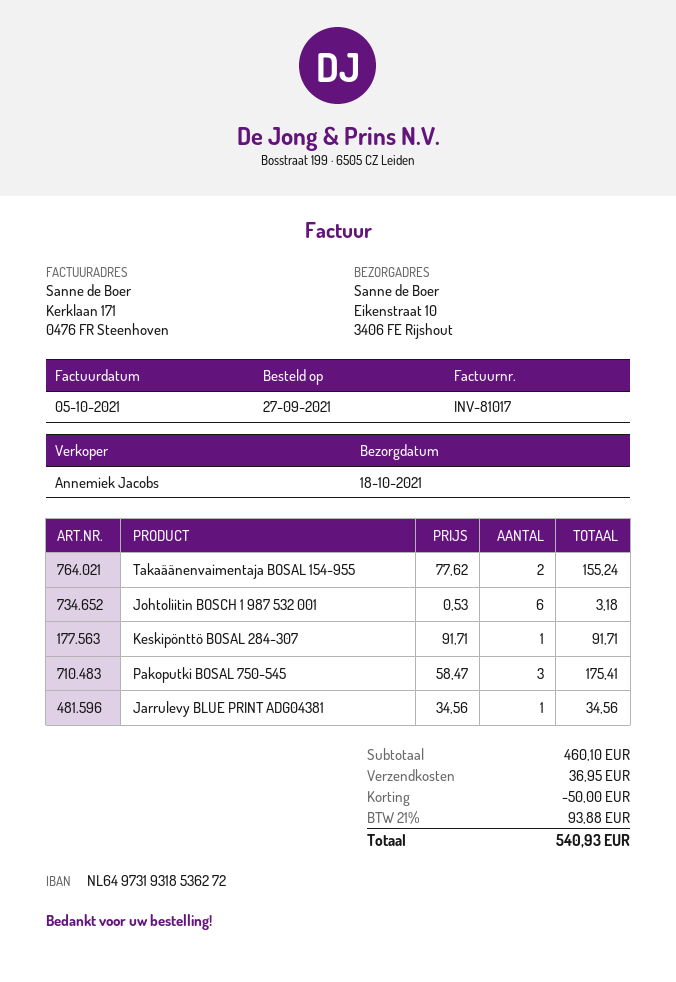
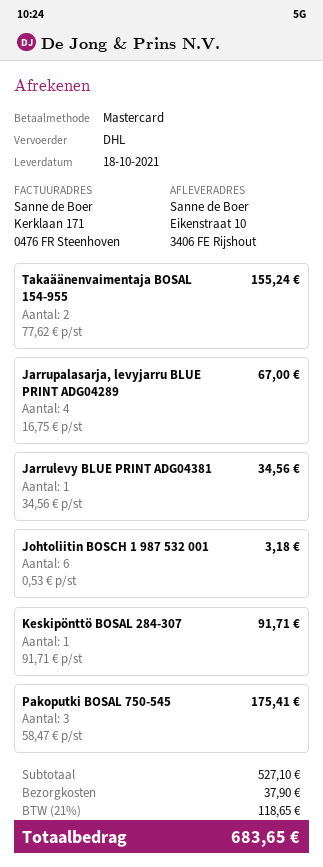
Jarrupalasarja, levyjarru BLUE PRINT ADG04289: none -> 4 x 16.75 = 67.00
subtotal: 460.10 -> 527.10
discount: 50.00 -> none
shipping: 36.95 -> 37.90
tax: 21% = 93.88 -> 21% = 118.65
total: 540.93 -> 683.65

